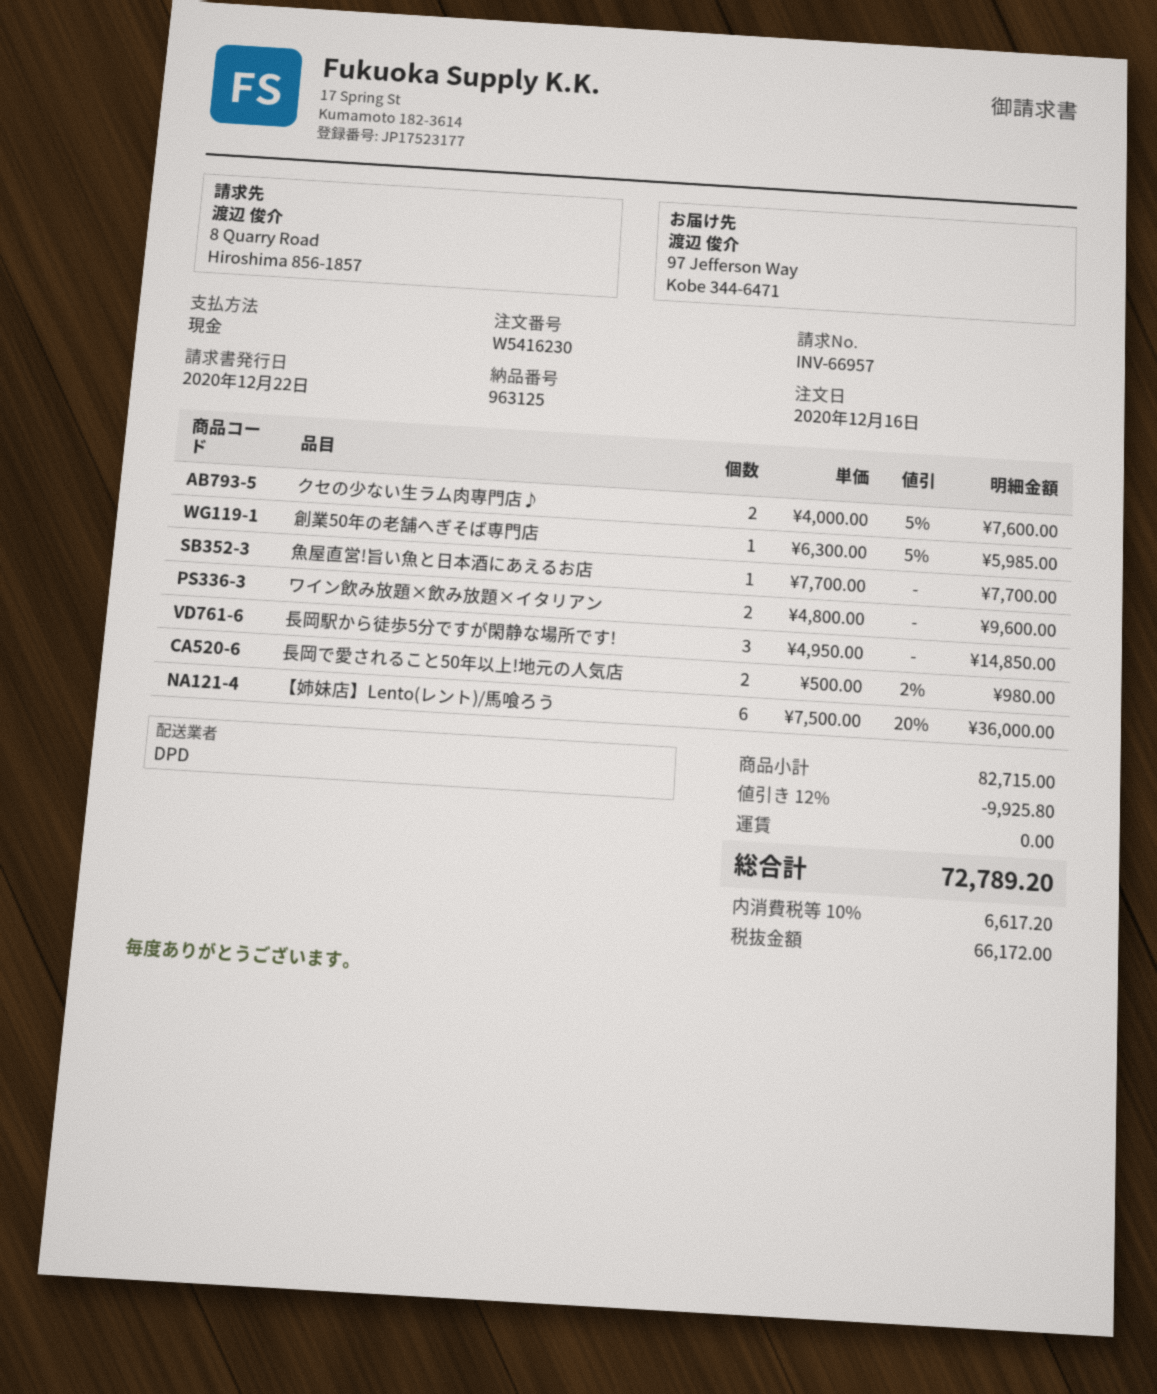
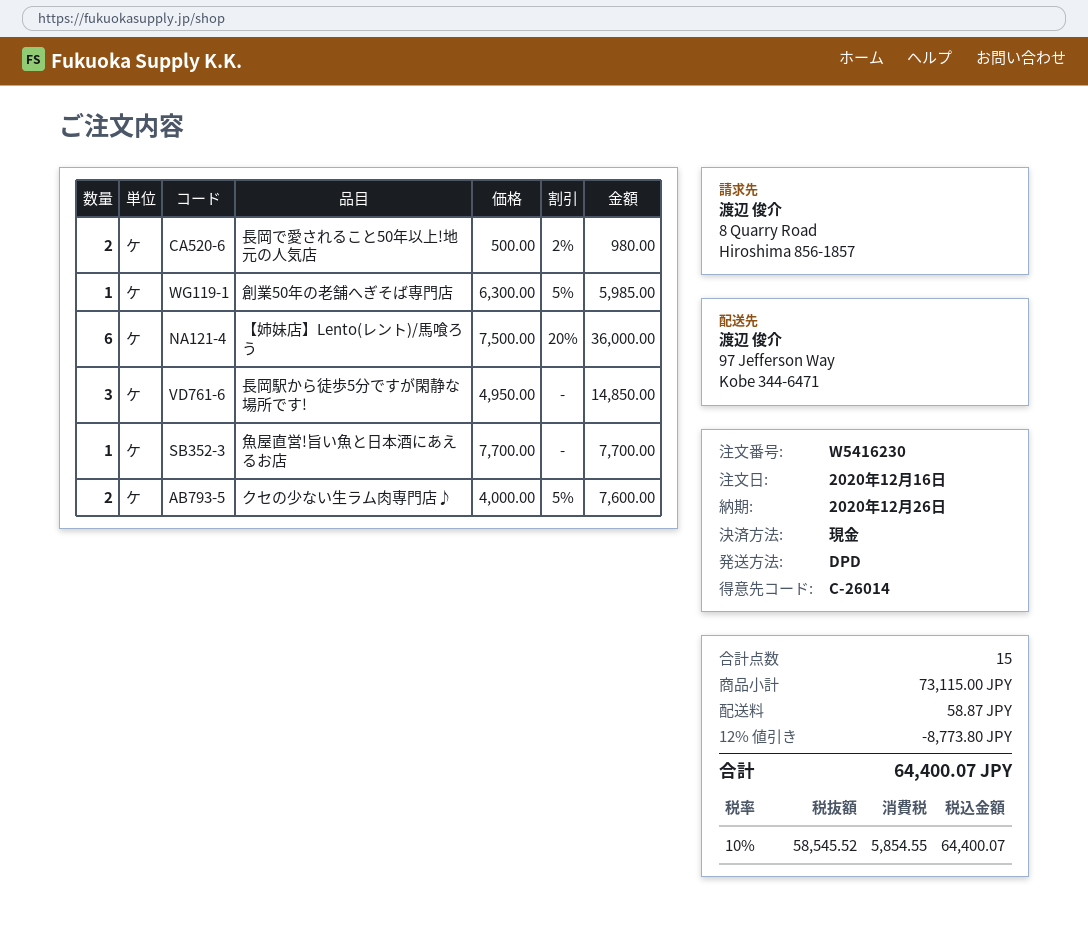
ワイン飲み放題×飲み放題×イタリアン: 2 x 4800.00 = 9600.00 -> none
subtotal: 82715.00 -> 73115.00
discount: 12% = 9925.80 -> 12% = 8773.80
shipping: 0.00 -> 58.87
net: 66172.00 -> 58545.52
tax: 10% = 6617.20 -> 10% = 5854.55
total: 72789.20 -> 64400.07

